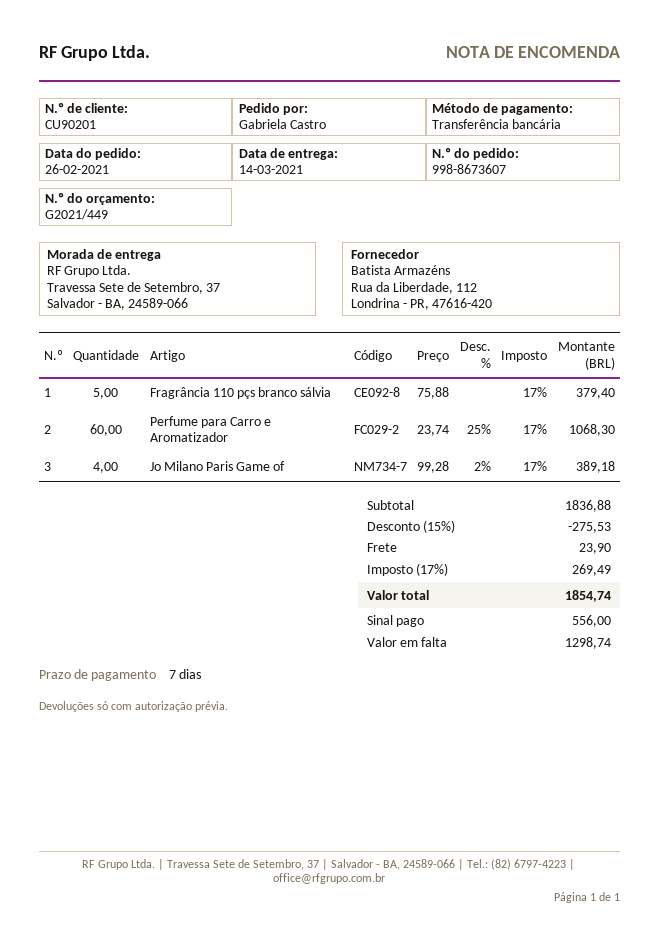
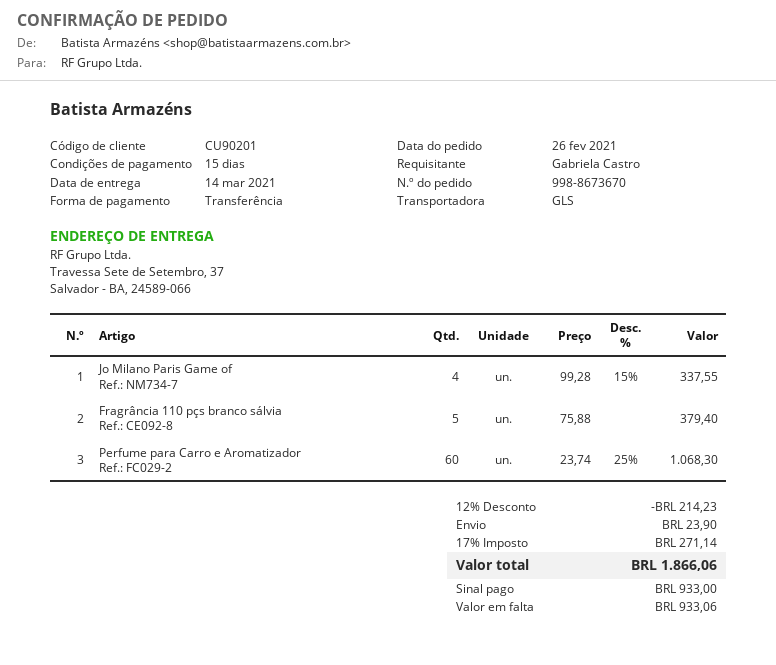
order number: 998-8673607 -> 998-8673670
payment terms: 7 days -> 15 days
Jo Milano Paris Game of: 4 x 99.28 - 2% = 389.18 -> 4 x 99.28 - 15% = 337.55
discount: 15% = 275.53 -> 12% = 214.23
tax: 17% = 269.49 -> 17% = 271.14
total: 1854.74 -> 1866.06
deposit: 556.00 -> 933.00
balance: 1298.74 -> 933.06

